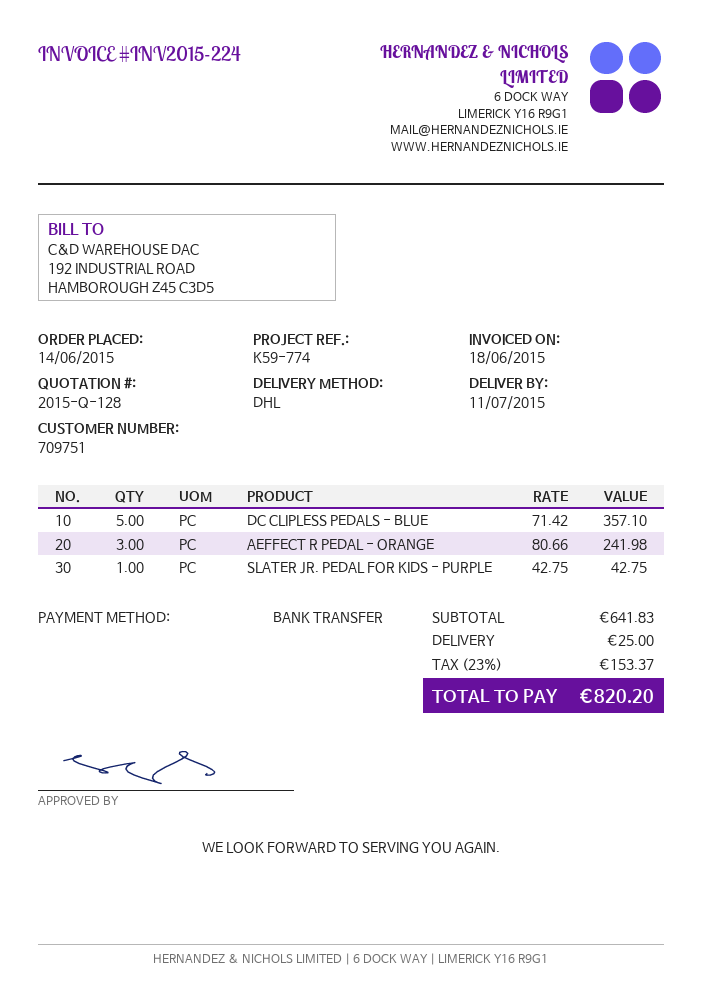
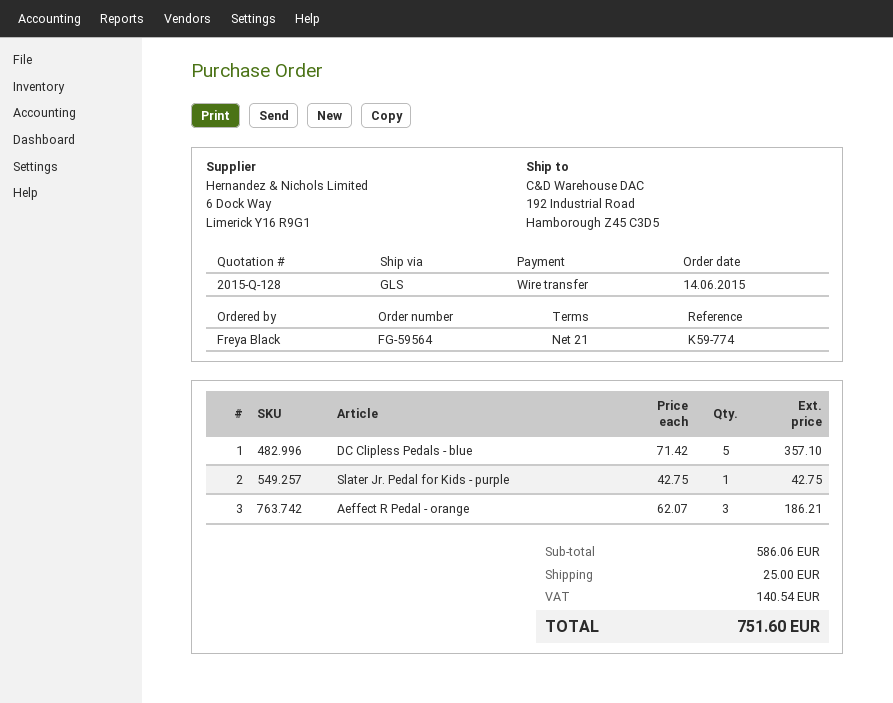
shipping method: DHL -> GLS
AEFFECT R PEDAL - ORANGE: 3 x 80.66 = 241.98 -> 3 x 62.07 = 186.21
subtotal: 641.83 -> 586.06
tax: 153.37 -> 140.54
total: 820.20 -> 751.60

